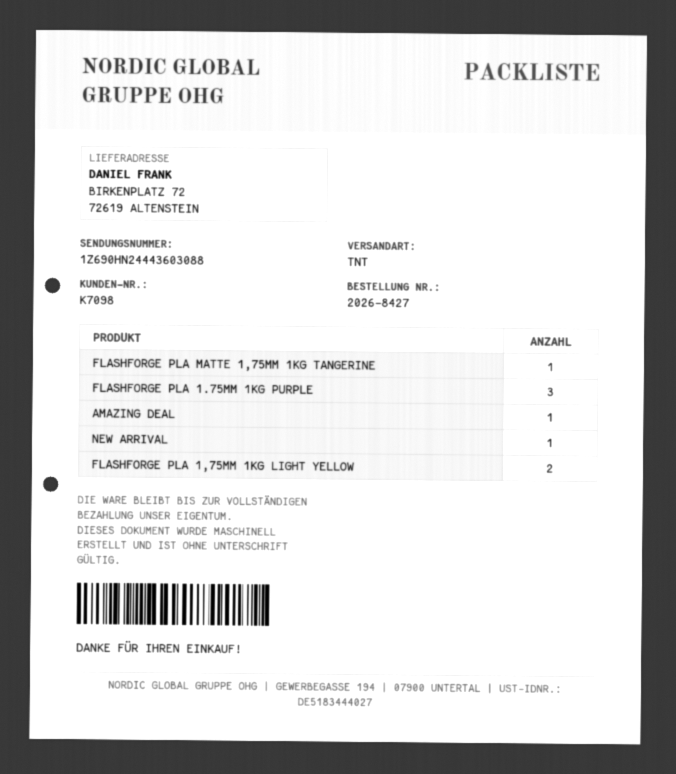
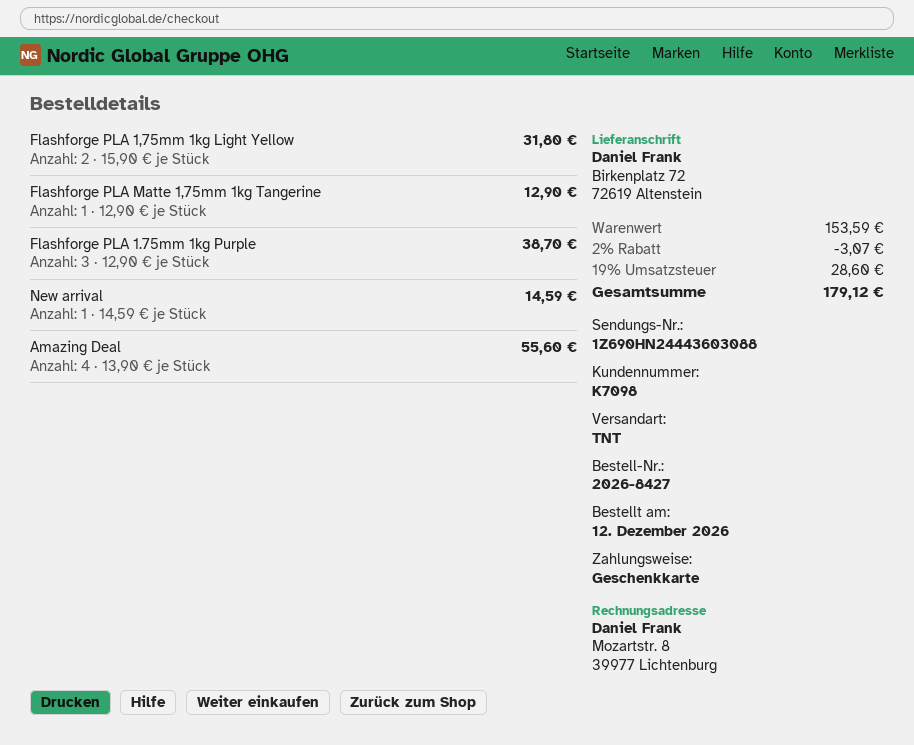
AMAZING DEAL: 1 -> 4

